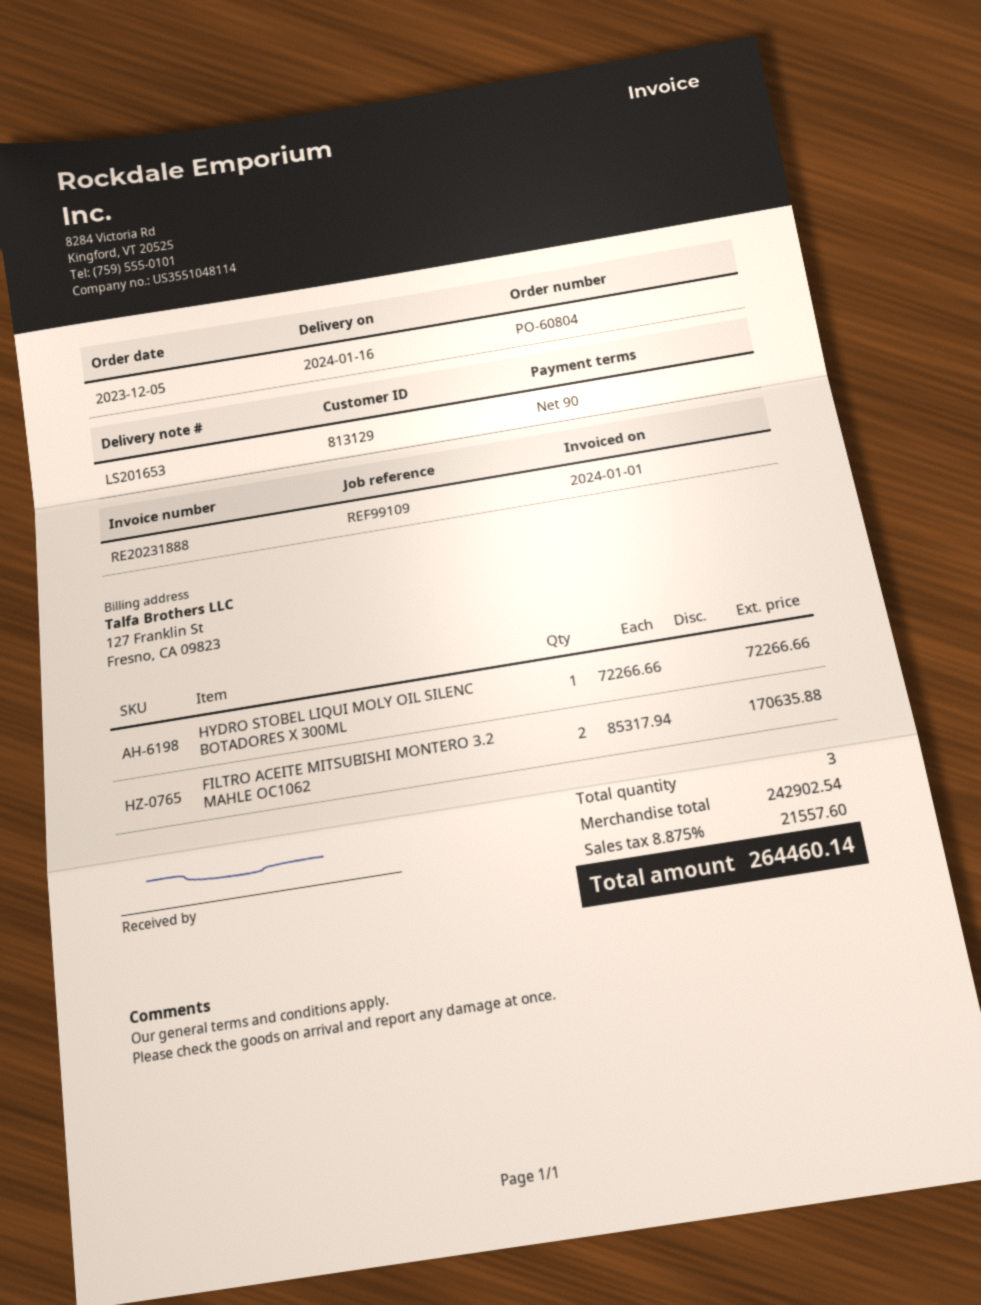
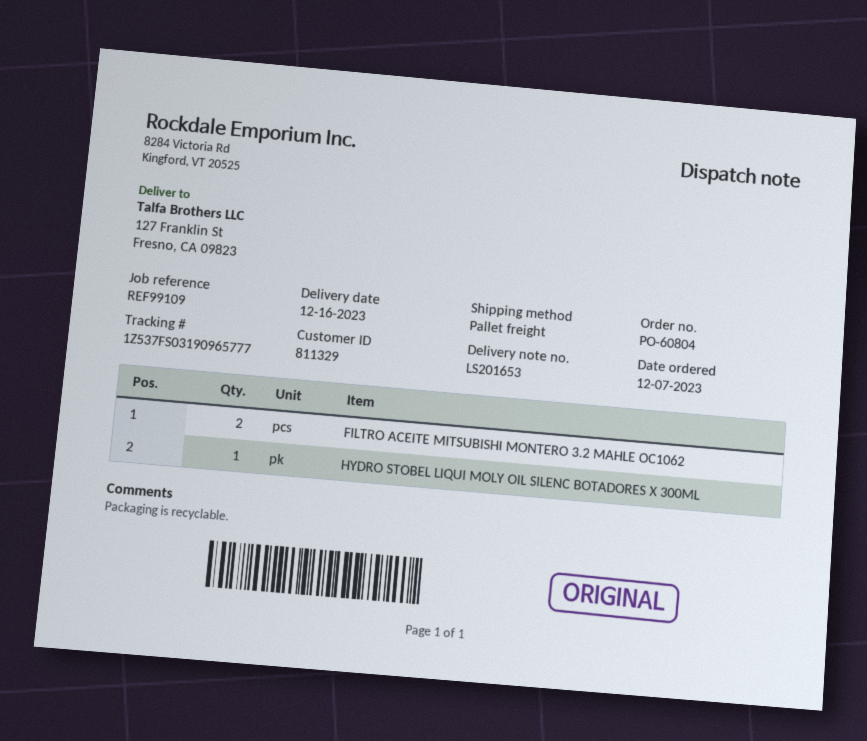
order date: 2023-12-05 -> 2023-12-07
delivery date: 2024-01-16 -> 2023-12-16
customer number: 813129 -> 811329

